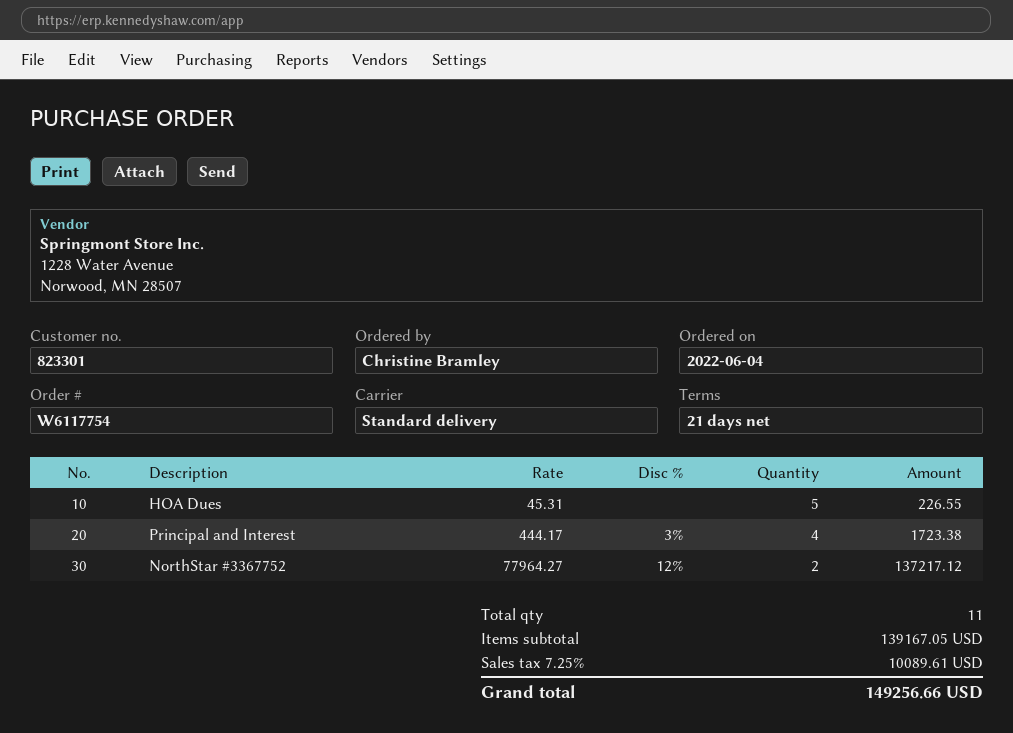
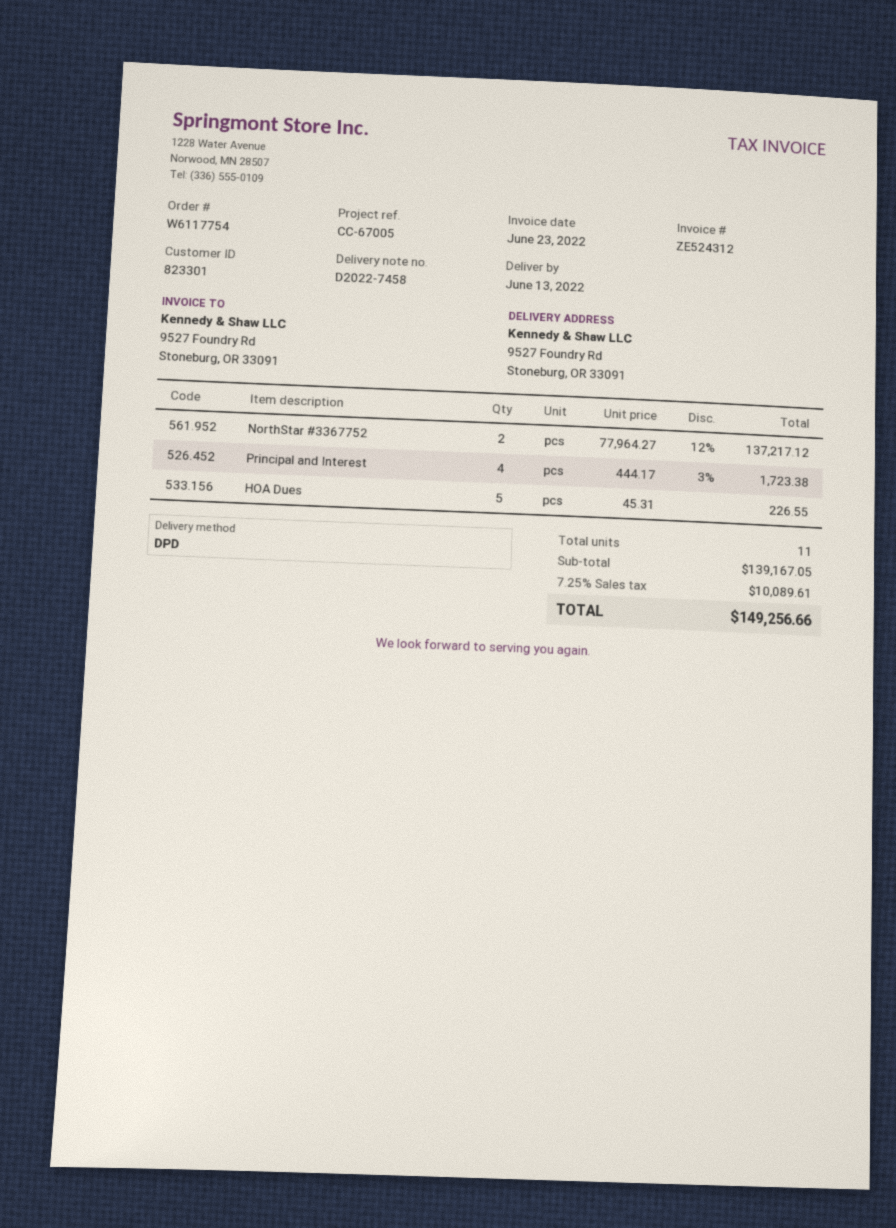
shipping method: standard -> DPD

